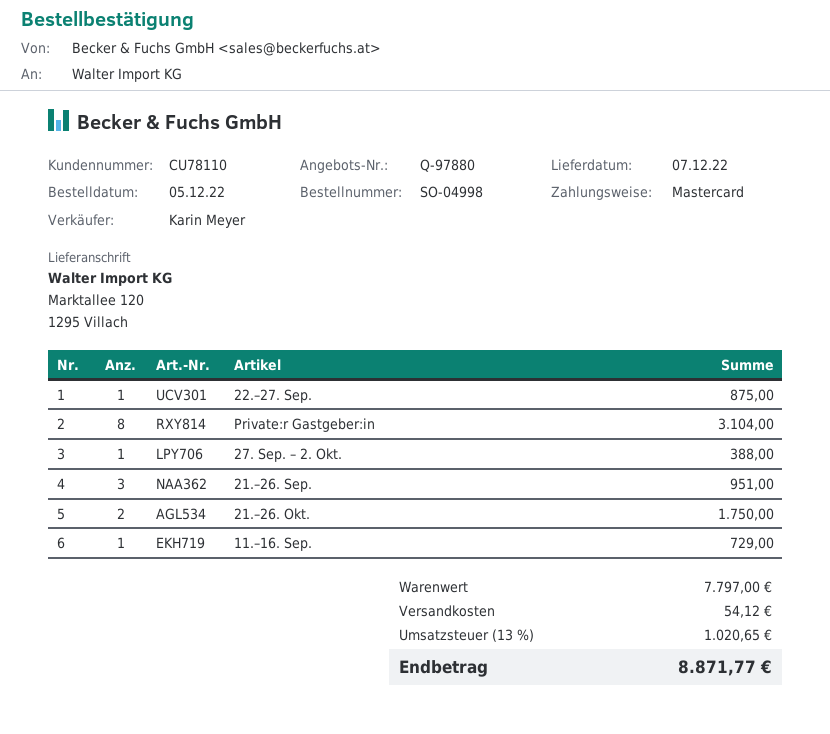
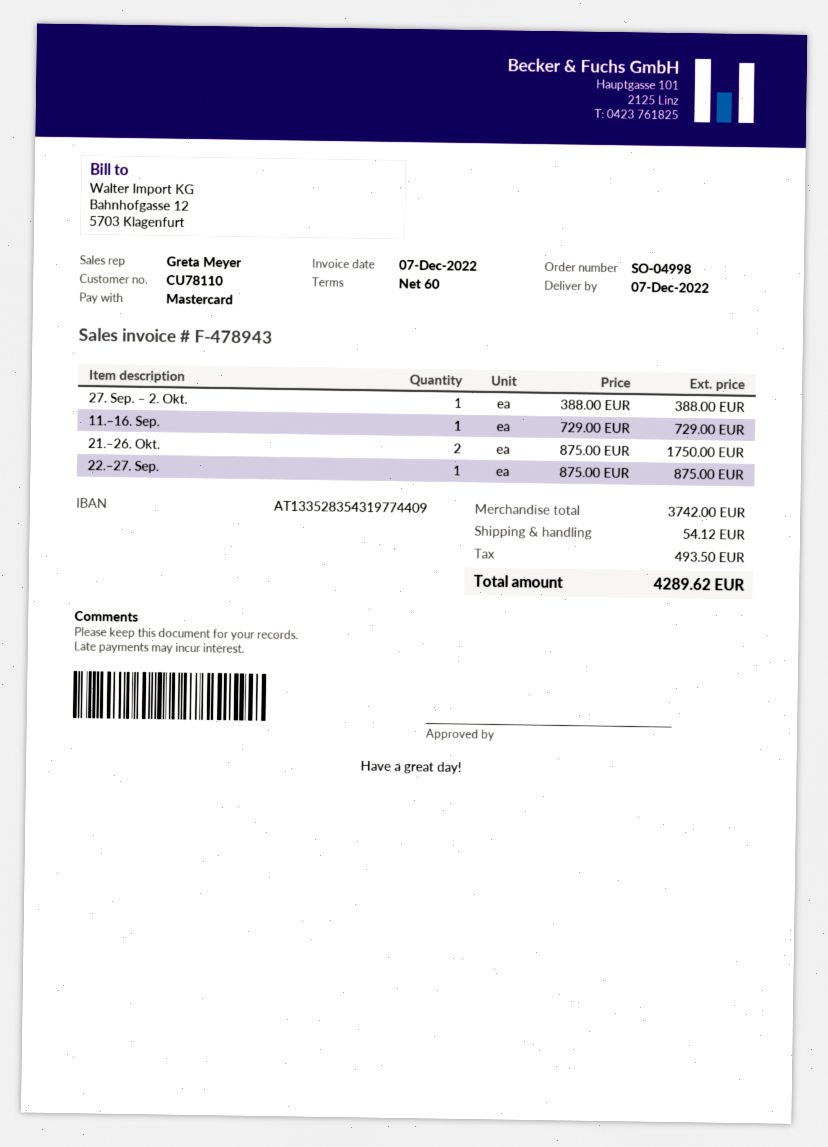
sales rep: Karin Meyer -> Greta Meyer
Private:r Gastgeber:in: 8 for 3104.00 -> none
21.–26. Sep.: 3 for 951.00 -> none
subtotal: 7797.00 -> 3742.00
tax: 1020.65 -> 493.50
total: 8871.77 -> 4289.62

